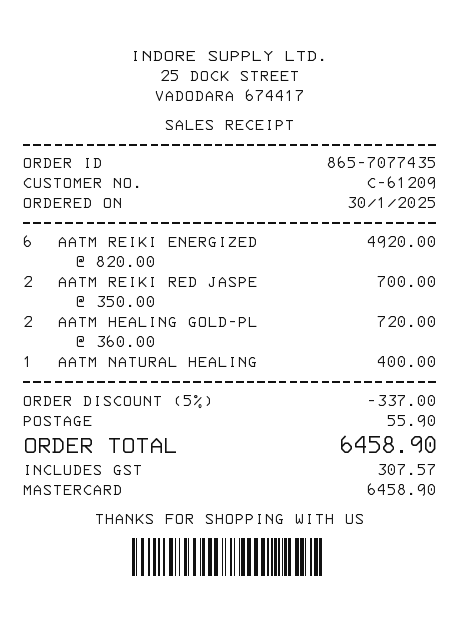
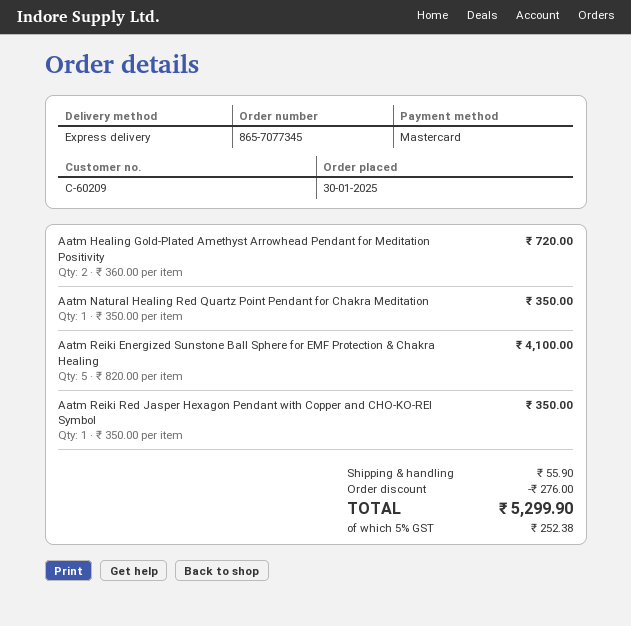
order number: 865-7077435 -> 865-7077345
customer number: C-61209 -> C-60209
AATM REIKI ENERGIZED: 6 x 820.00 = 4920.00 -> 5 x 820.00 = 4100.00
AATM REIKI RED JASPE: 2 x 350.00 = 700.00 -> 1 x 350.00 = 350.00
AATM NATURAL HEALING: 1 x 400.00 = 400.00 -> 1 x 350.00 = 350.00
discount: 337.00 -> 276.00
tax: 307.57 -> 252.38
total: 6458.90 -> 5299.90

